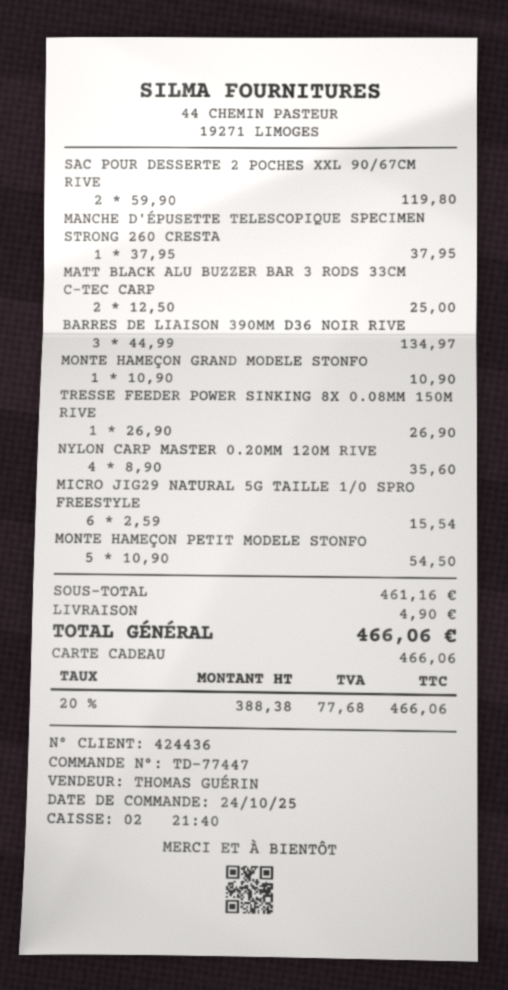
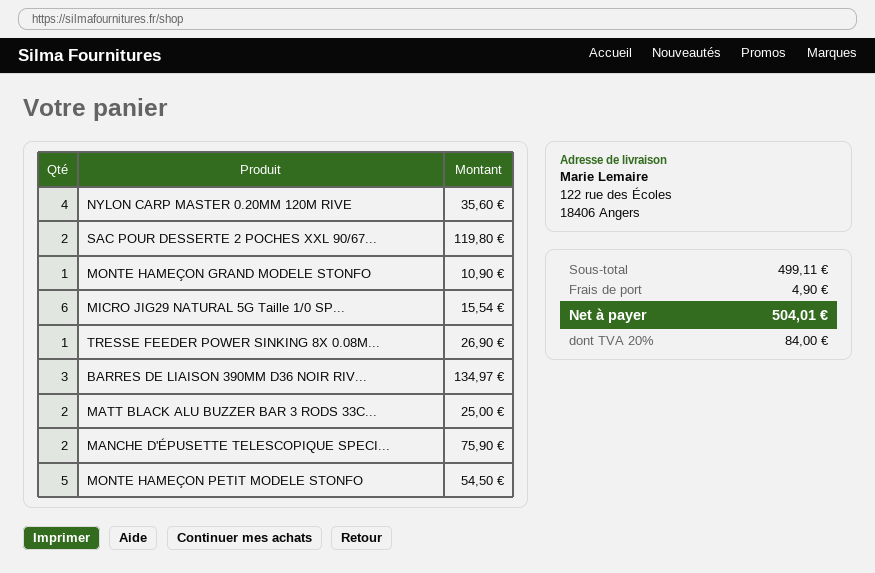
MANCHE D'ÉPUSETTE TELESCOPIQUE SPECIMEN STRONG 260 CRESTA: 1 for 37.95 -> 2 for 75.90
subtotal: 461.16 -> 499.11
tax: 20% = 77.68 -> 20% = 84.00
total: 466.06 -> 504.01

